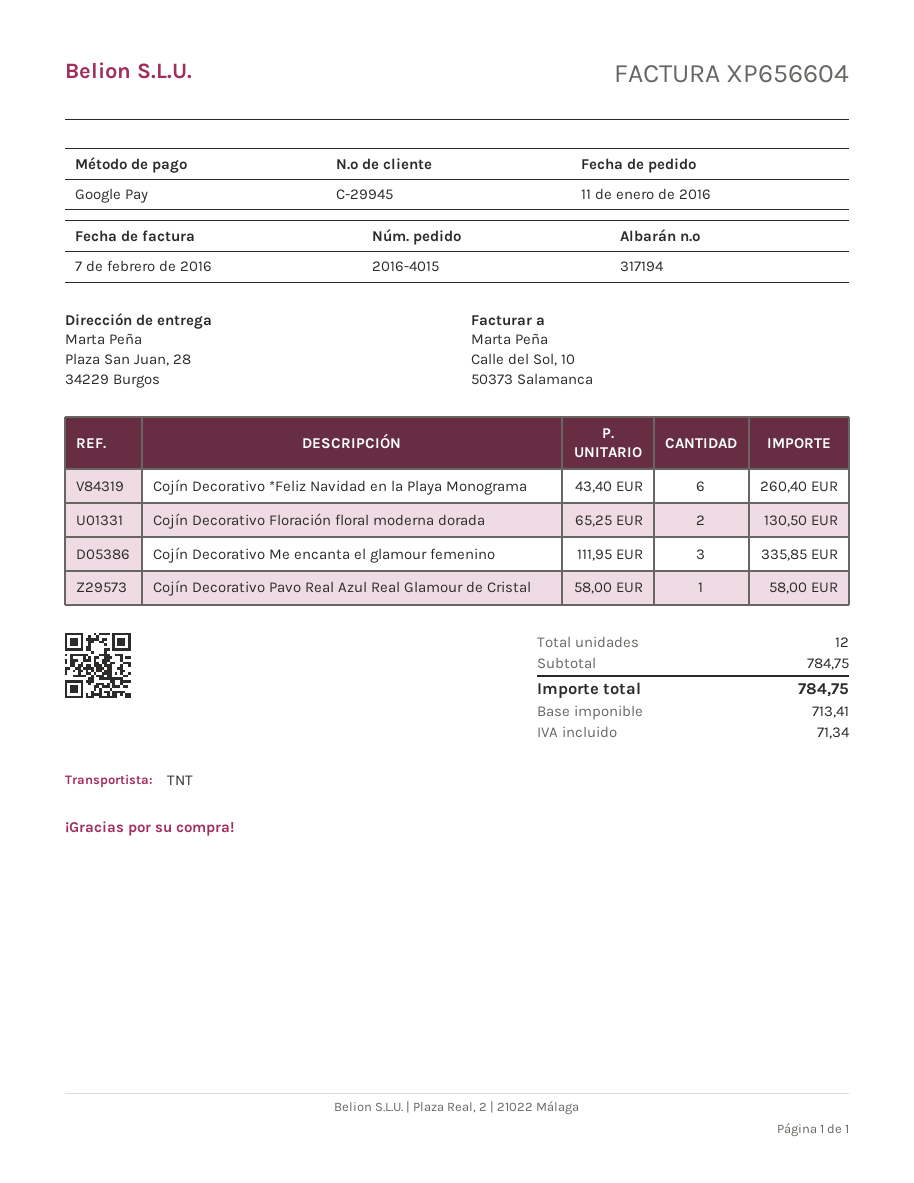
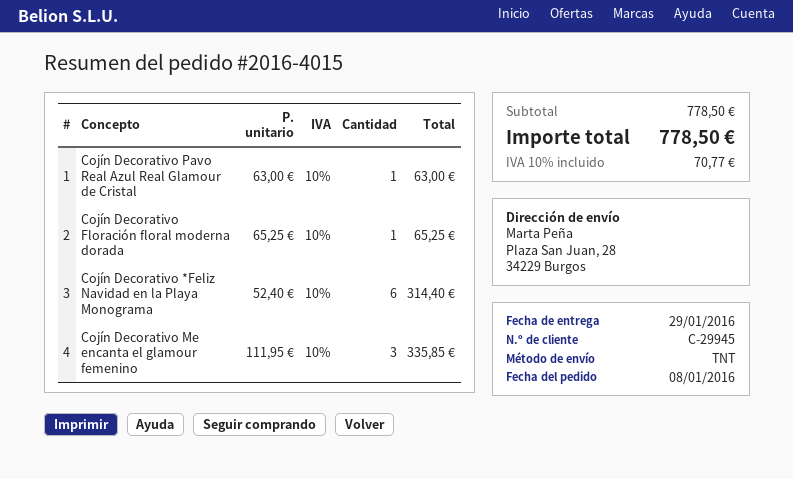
order date: 2016-01-11 -> 2016-01-08
Cojín Decorativo *Feliz Navidad en la Playa Monograma: 6 x 43.40 = 260.40 -> 6 x 52.40 = 314.40
Cojín Decorativo Floración floral moderna dorada: 2 x 65.25 = 130.50 -> 1 x 65.25 = 65.25
Cojín Decorativo Pavo Real Azul Real Glamour de Cristal: 1 x 58.00 = 58.00 -> 1 x 63.00 = 63.00
subtotal: 784.75 -> 778.50
tax: 71.34 -> 70.77
total: 784.75 -> 778.50

